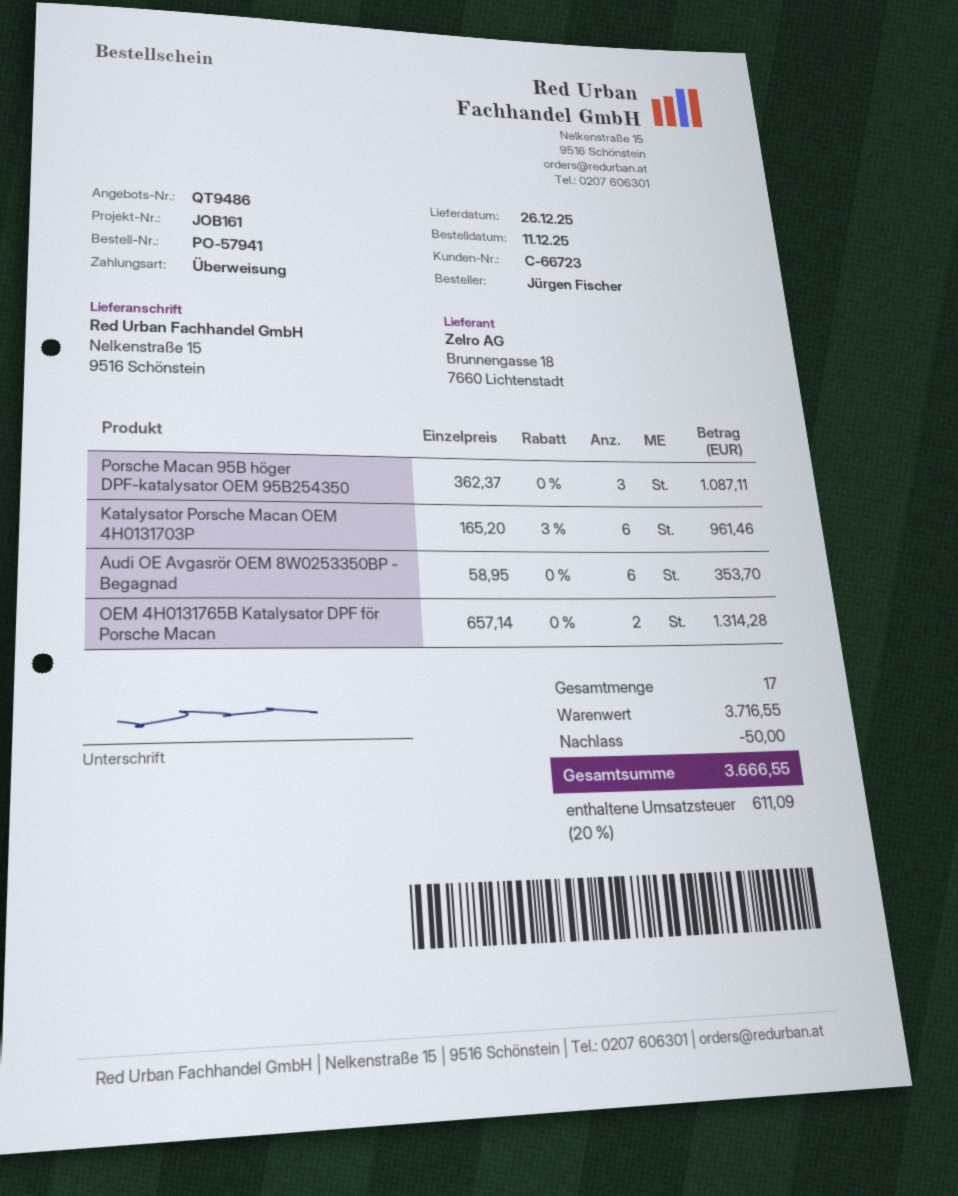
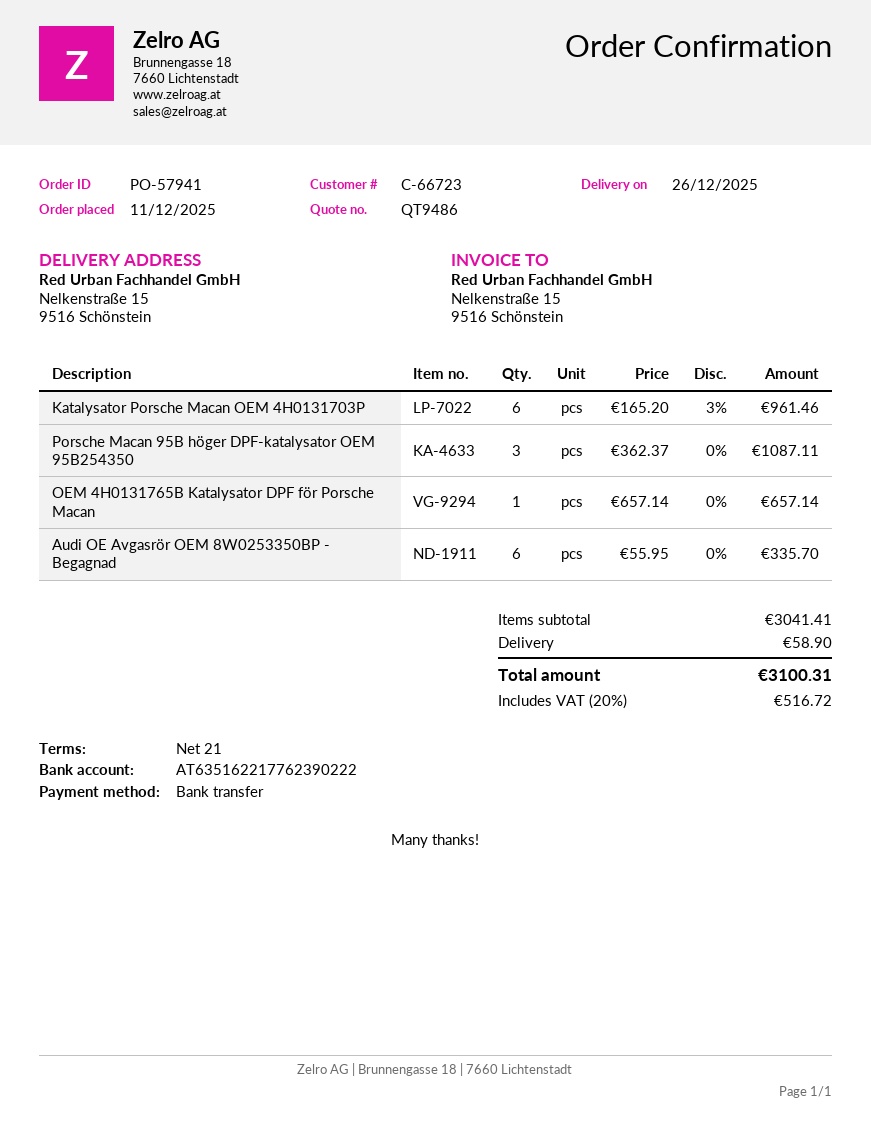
Audi OE Avgasrör OEM 8W0253350BP - Begagnad: 6 x 58.95 = 353.70 -> 6 x 55.95 = 335.70
OEM 4H0131765B Katalysator DPF för Porsche Macan: 2 x 657.14 = 1314.28 -> 1 x 657.14 = 657.14
subtotal: 3716.55 -> 3041.41
discount: 50.00 -> none
shipping: none -> 58.90
tax: 20% = 611.09 -> 20% = 516.72
total: 3666.55 -> 3100.31

